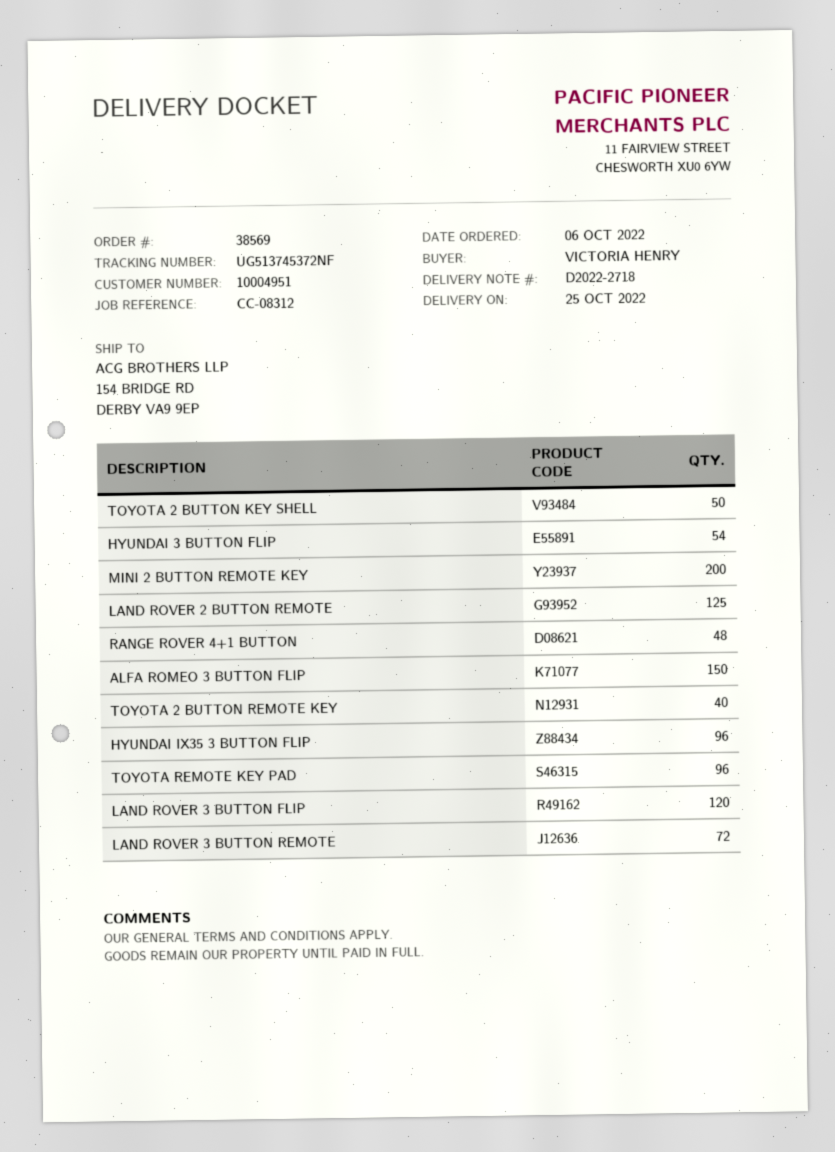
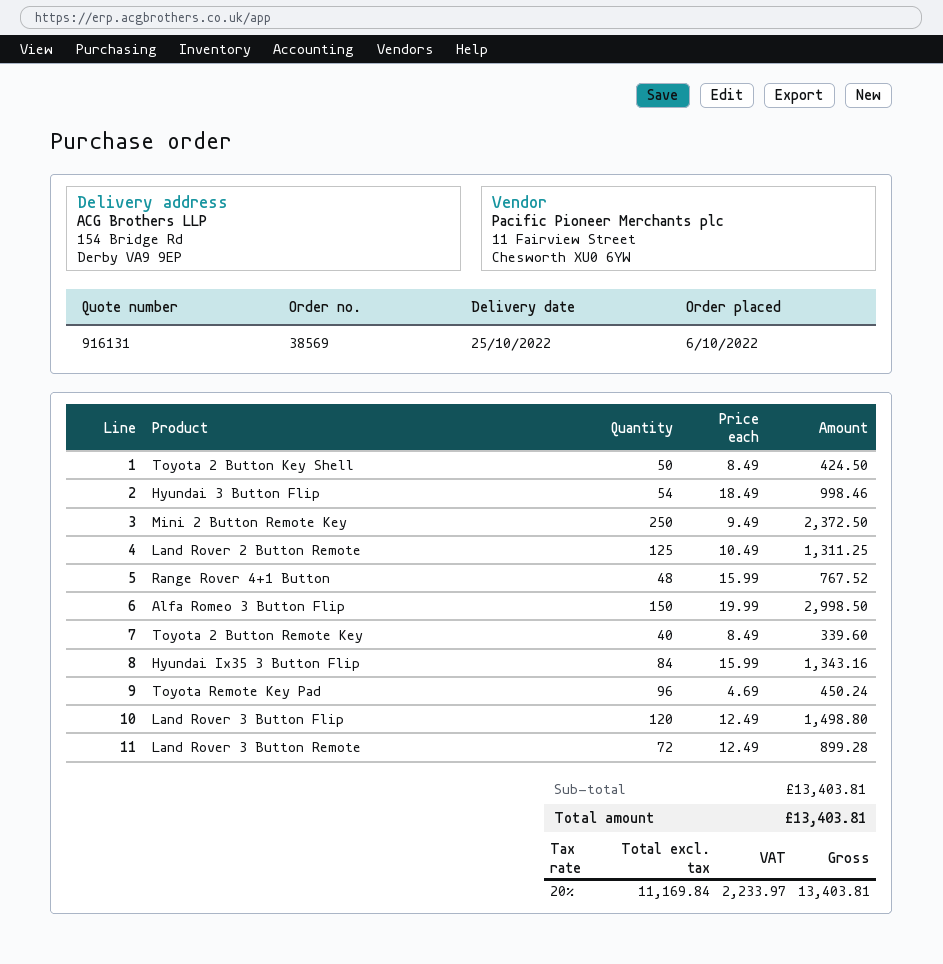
MINI 2 BUTTON REMOTE KEY: 200 -> 250
HYUNDAI IX35 3 BUTTON FLIP: 96 -> 84

